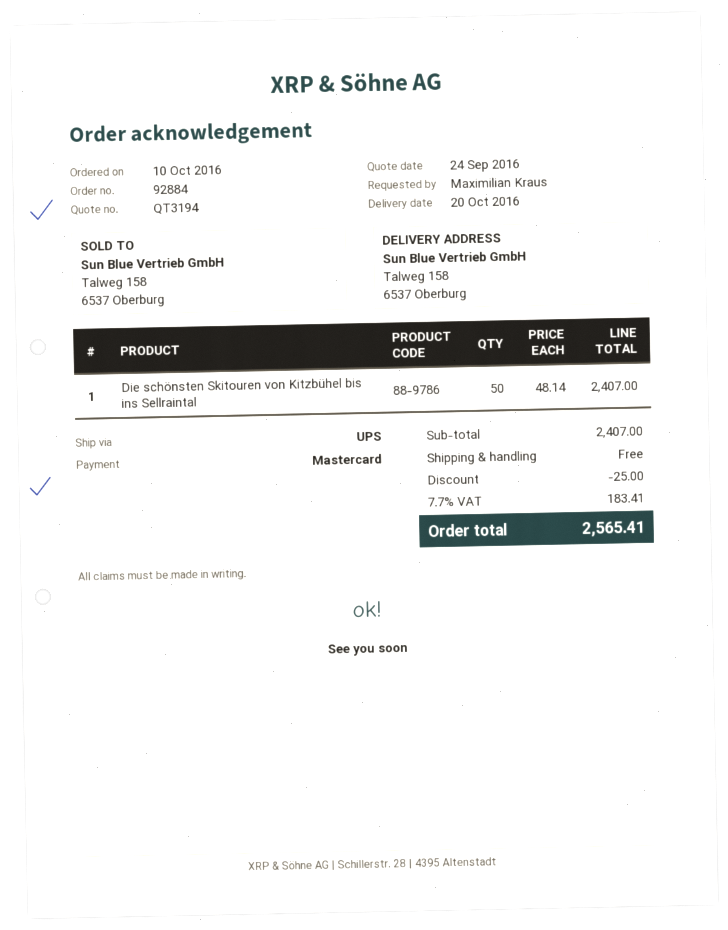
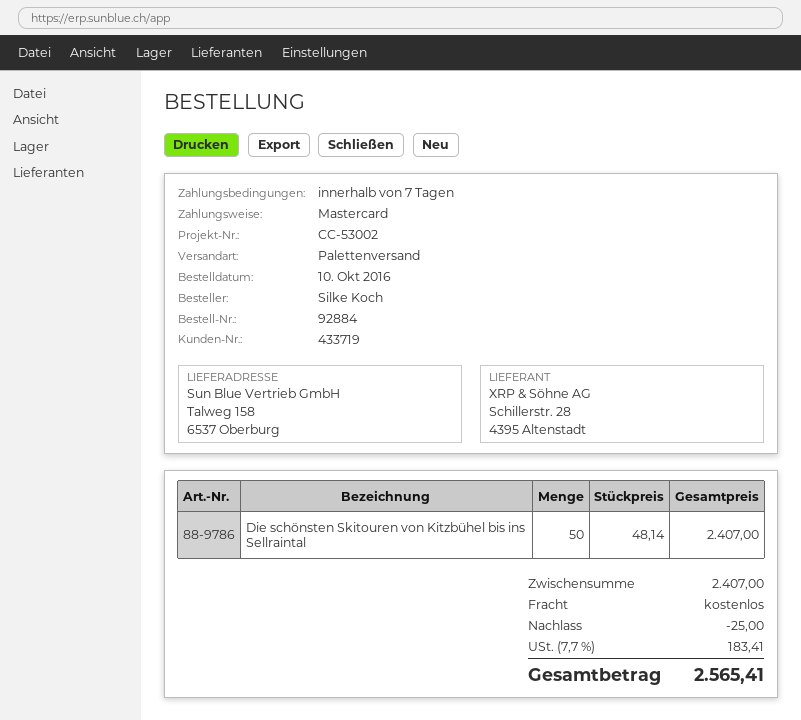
ordered by: Maximilian Kraus -> Silke Koch
shipping method: UPS -> pallet freight

